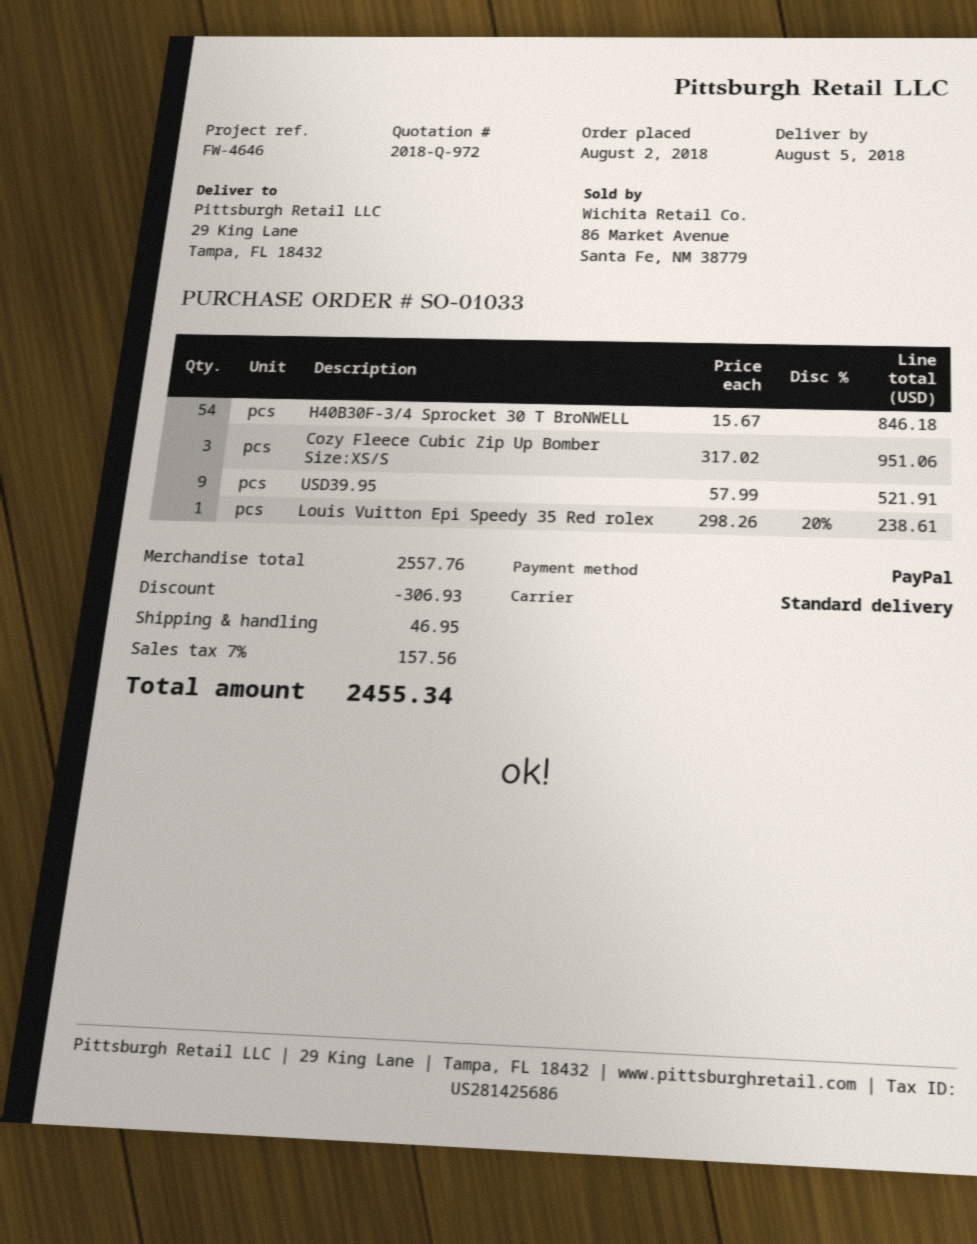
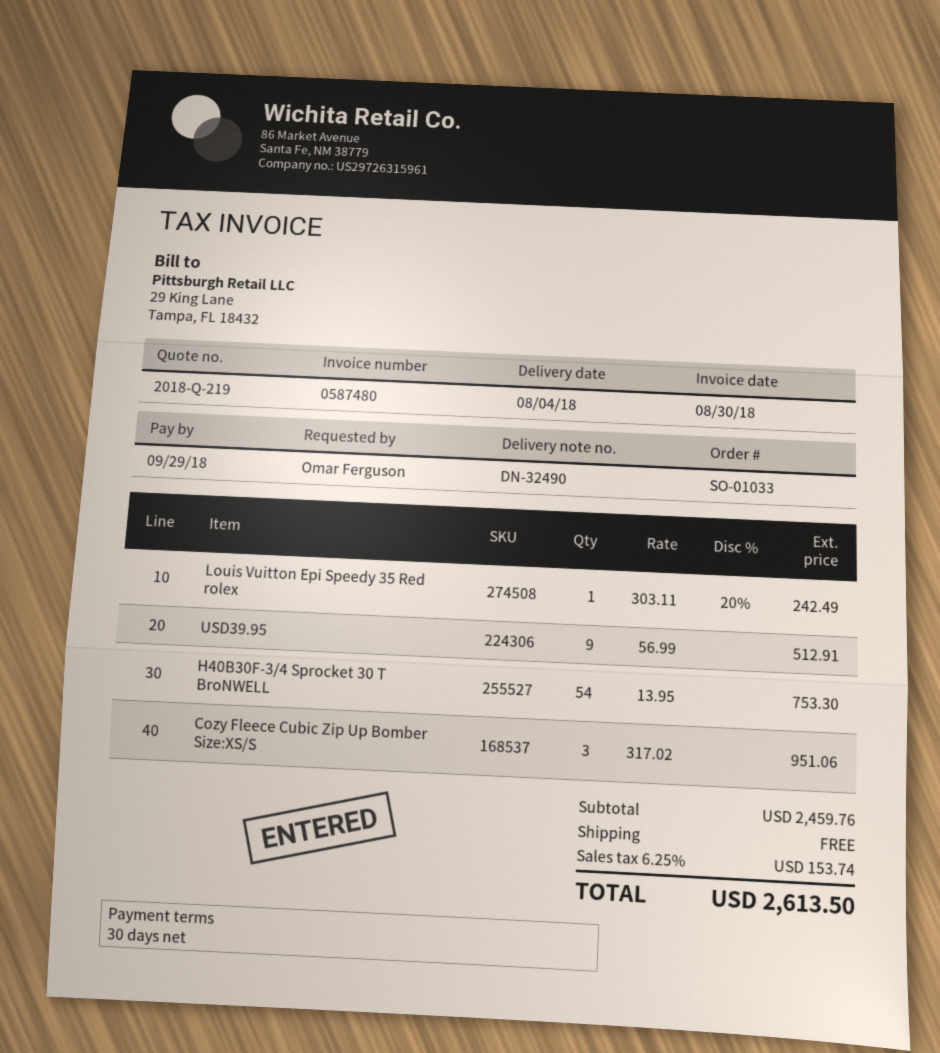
quote number: 2018-Q-972 -> 2018-Q-219
delivery date: 2018-08-05 -> 2018-08-04
H40B30F-3/4 Sprocket 30 T BroNWELL: 54 x 15.67 = 846.18 -> 54 x 13.95 = 753.30
USD39.95: 9 x 57.99 = 521.91 -> 9 x 56.99 = 512.91
Louis Vuitton Epi Speedy 35 Red rolex: 1 x 298.26 - 20% = 238.61 -> 1 x 303.11 - 20% = 242.49
subtotal: 2557.76 -> 2459.76
discount: 306.93 -> none
shipping: 46.95 -> 0.00
tax: 7% = 157.56 -> 6.25% = 153.74
total: 2455.34 -> 2613.50

